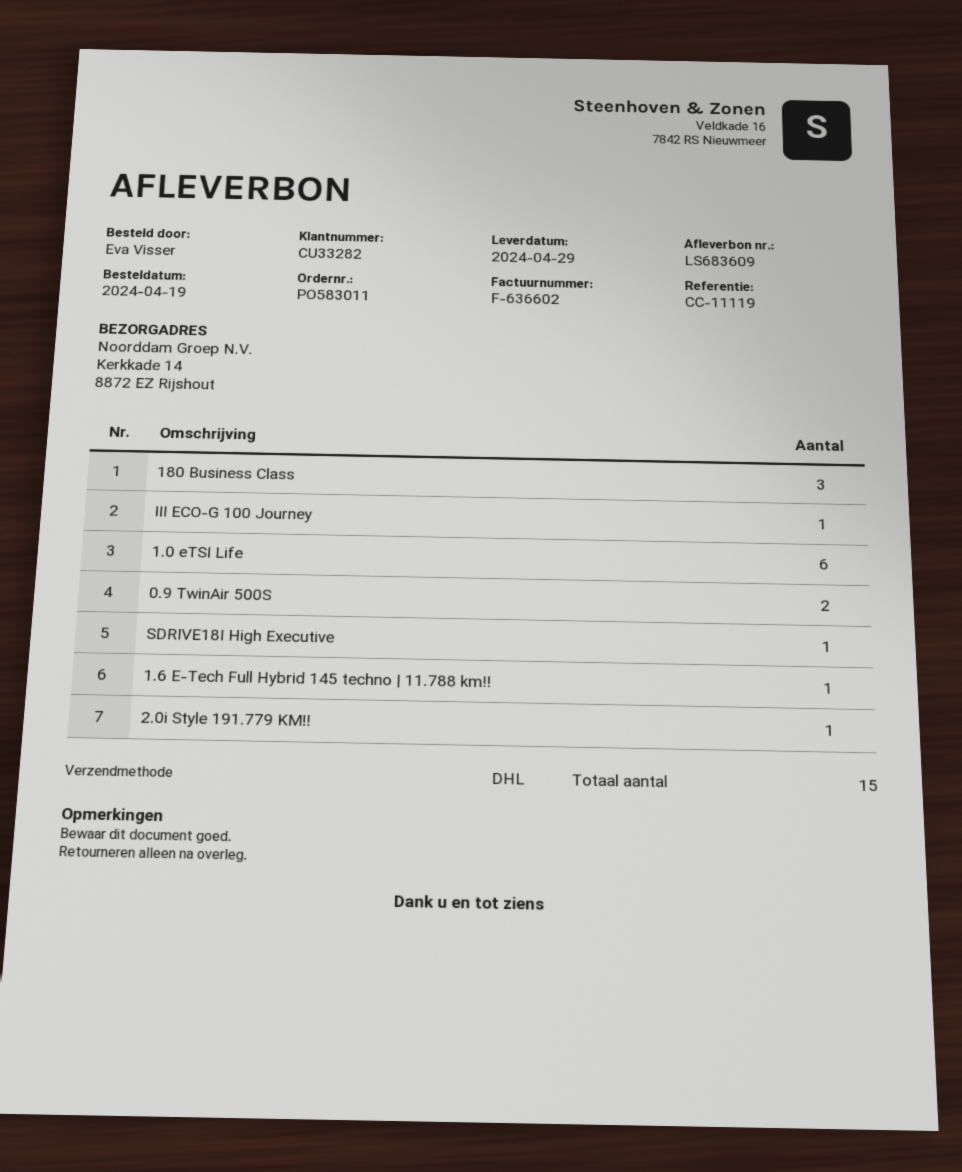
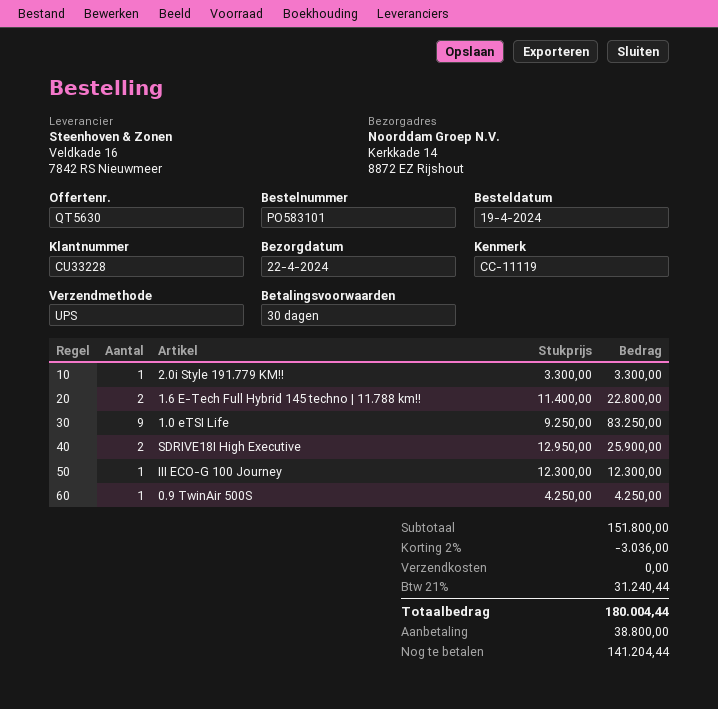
order number: PO583011 -> PO583101
delivery date: 2024-04-29 -> 2024-04-22
customer number: CU33282 -> CU33228
shipping method: DHL -> UPS
180 Business Class: 3 -> none
1.0 eTSI Life: 6 -> 9
0.9 TwinAir 500S: 2 -> 1
SDRIVE18I High Executive: 1 -> 2
1.6 E-Tech Full Hybrid 145 techno | 11.788 km!!: 1 -> 2

